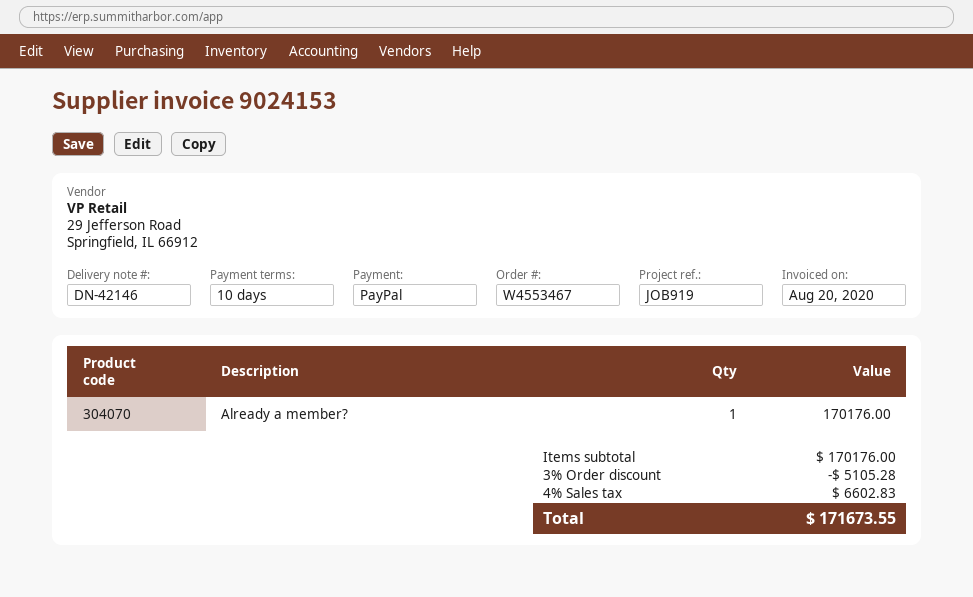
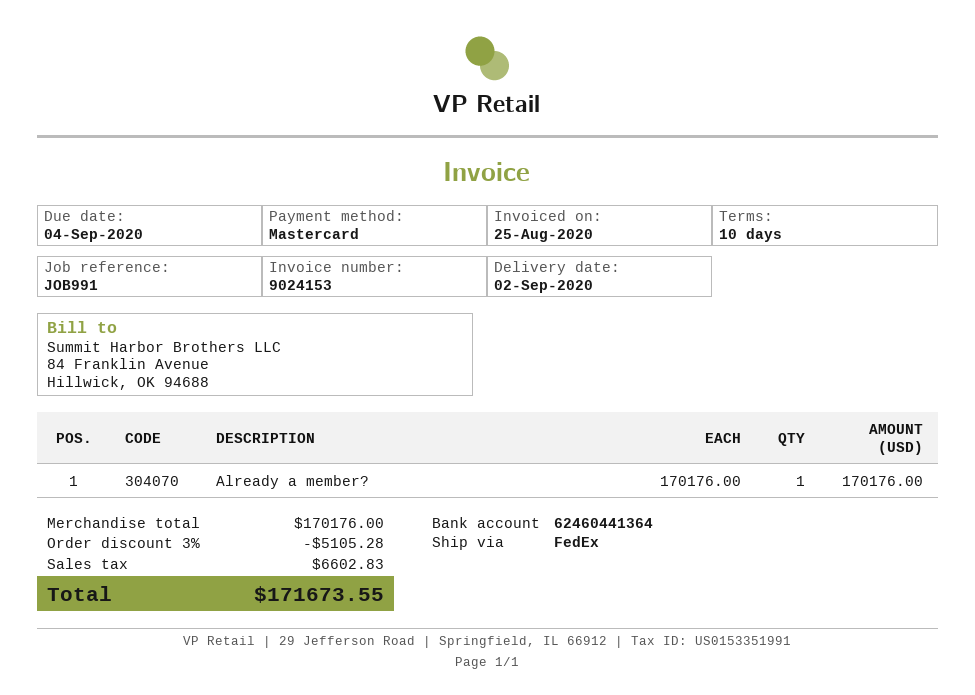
invoice date: 2020-08-20 -> 2020-08-25
reference: JOB919 -> JOB991
payment method: PayPal -> Mastercard

